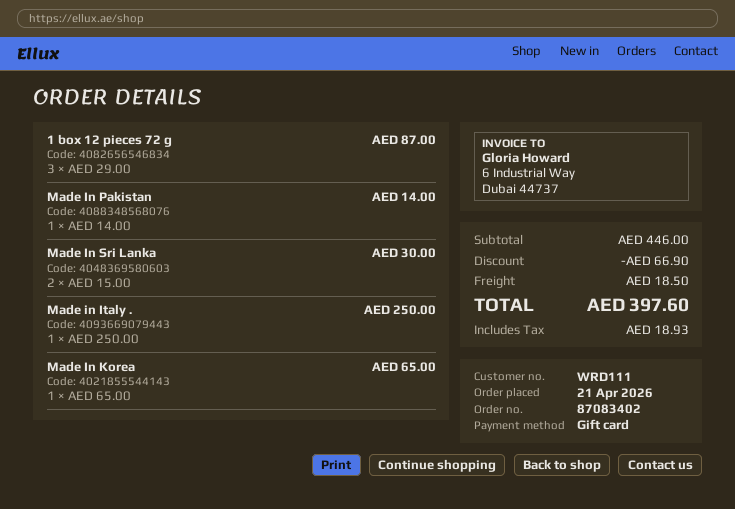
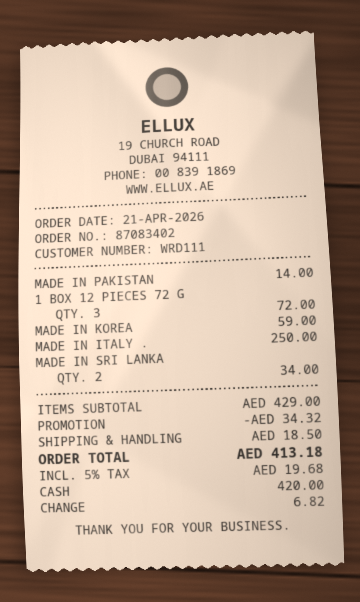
payment method: gift card -> cash
1 box 12 pieces 72 g: 3 for 87.00 -> 3 for 72.00
Made In Sri Lanka: 2 for 30.00 -> 2 for 34.00
Made In Korea: 1 for 65.00 -> 1 for 59.00
subtotal: 446.00 -> 429.00
discount: 66.90 -> 34.32
tax: 18.93 -> 19.68
total: 397.60 -> 413.18

